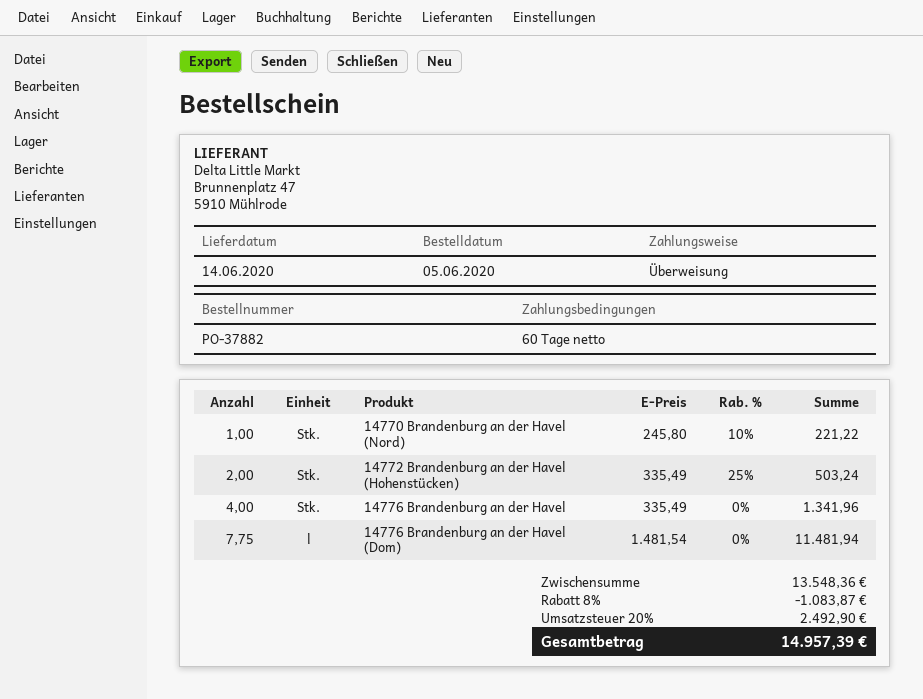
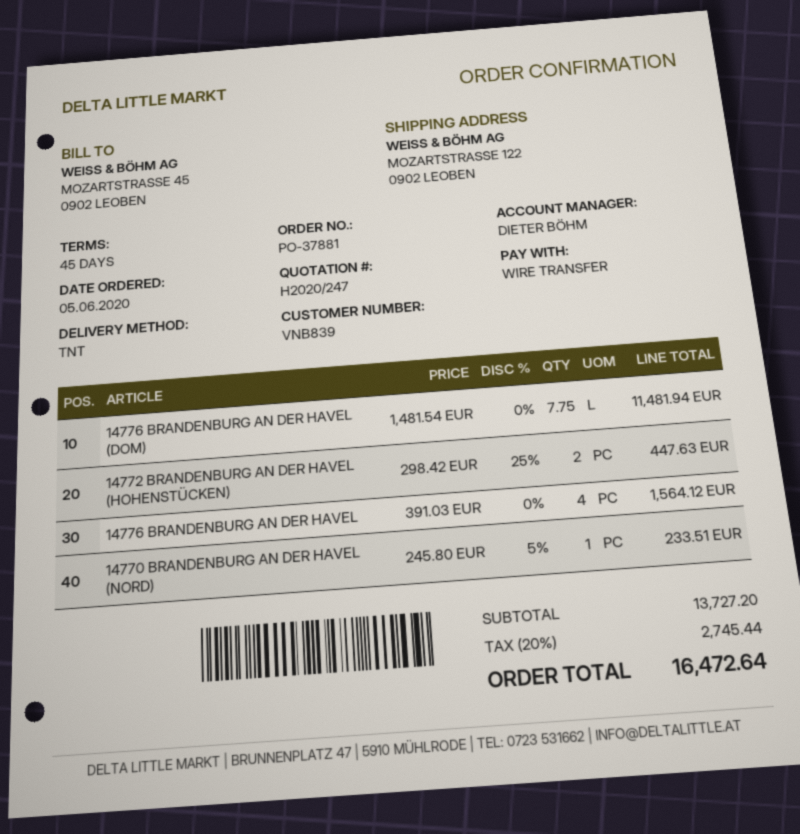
order number: PO-37882 -> PO-37881
payment terms: 60 days -> 45 days
14770 Brandenburg an der Havel (Nord): 1 x 245.80 - 10% = 221.22 -> 1 x 245.80 - 5% = 233.51
14772 Brandenburg an der Havel (Hohenstücken): 2 x 335.49 - 25% = 503.24 -> 2 x 298.42 - 25% = 447.63
14776 Brandenburg an der Havel: 4 x 335.49 = 1341.96 -> 4 x 391.03 = 1564.12
subtotal: 13548.36 -> 13727.20
discount: 8% = 1083.87 -> none
tax: 20% = 2492.90 -> 20% = 2745.44
total: 14957.39 -> 16472.64

